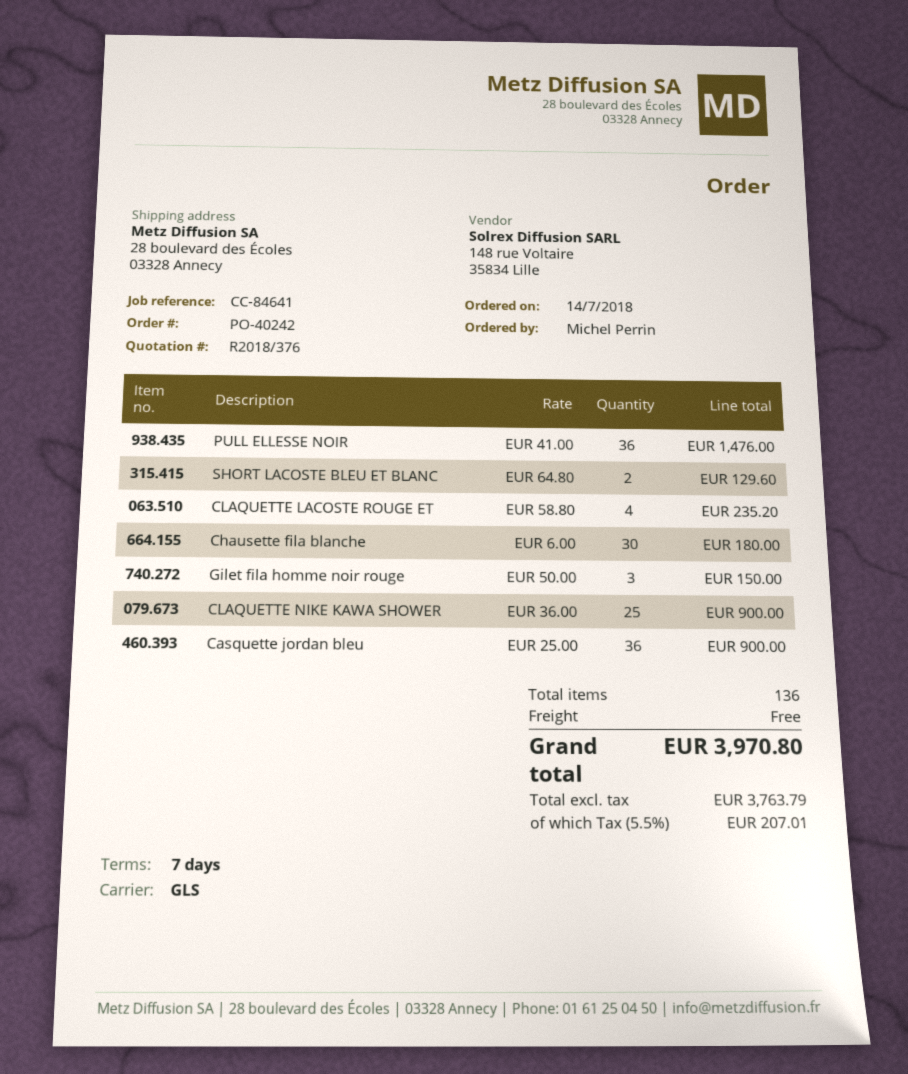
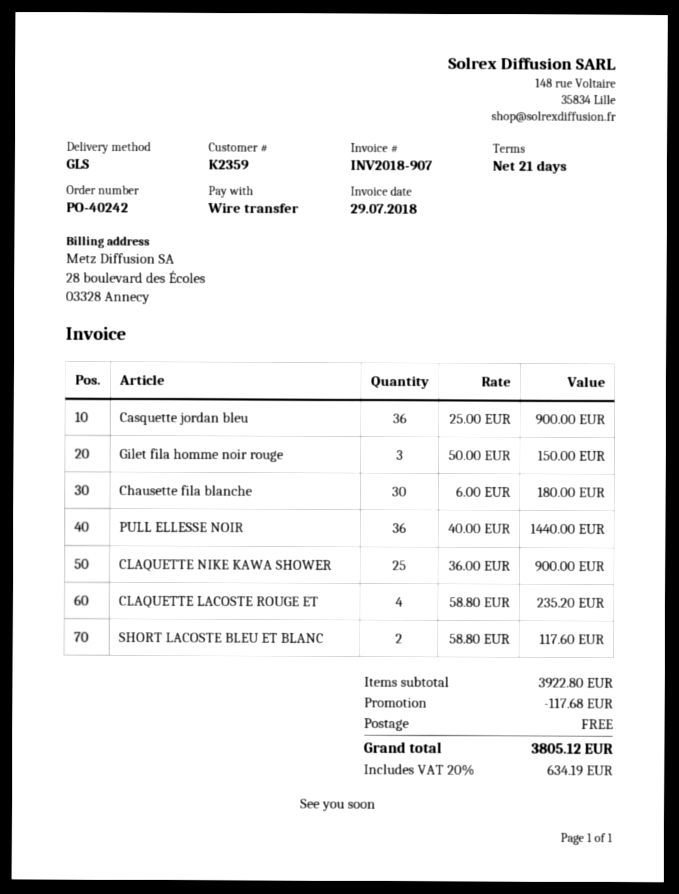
payment terms: 7 days -> 21 days
PULL ELLESSE NOIR: 36 x 41.00 = 1476.00 -> 36 x 40.00 = 1440.00
SHORT LACOSTE BLEU ET BLANC: 2 x 64.80 = 129.60 -> 2 x 58.80 = 117.60
discount: none -> 117.68
tax: 5.5% = 207.01 -> 20% = 634.19
total: 3970.80 -> 3805.12

